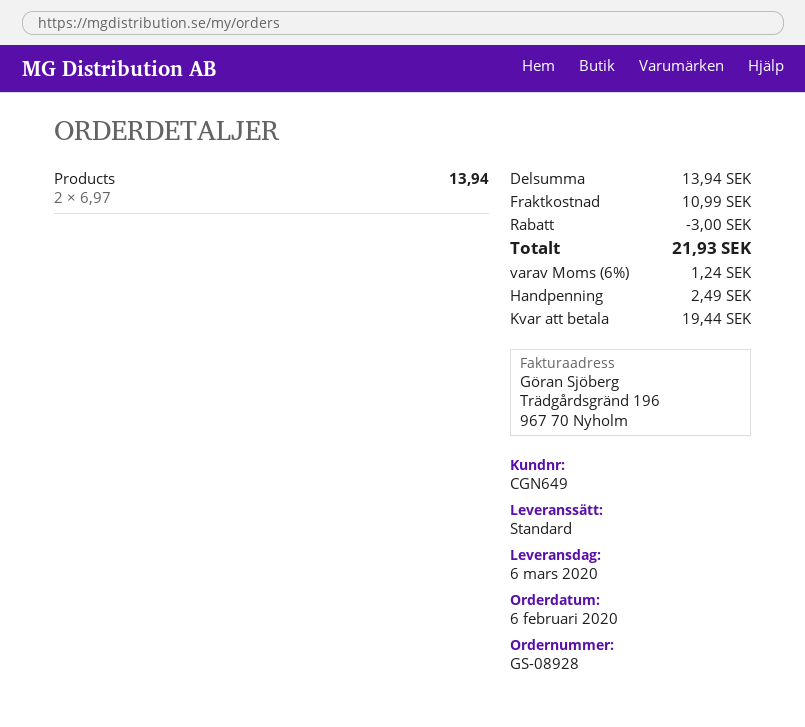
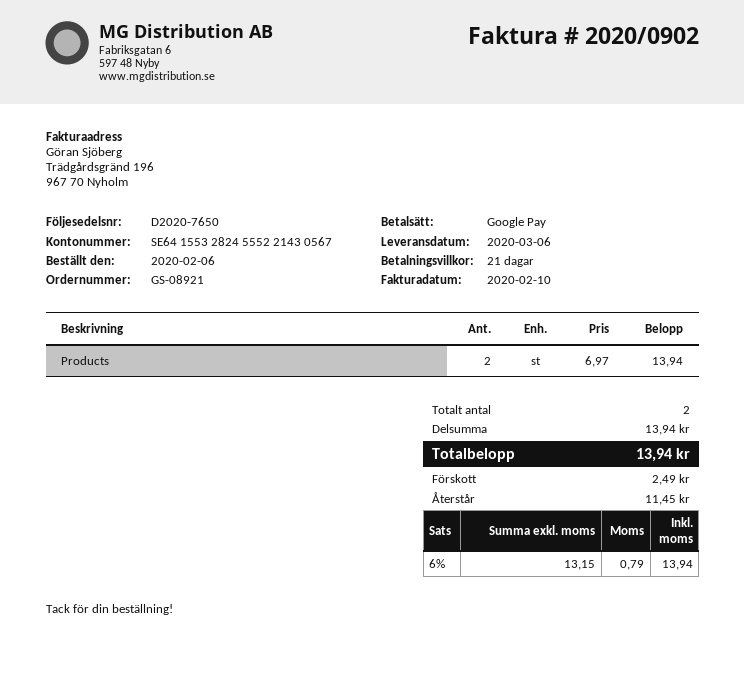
order number: GS-08928 -> GS-08921
discount: 3.00 -> none
shipping: 10.99 -> none
tax: 6% = 1.24 -> 6% = 0.79
total: 21.93 -> 13.94
balance: 19.44 -> 11.45

